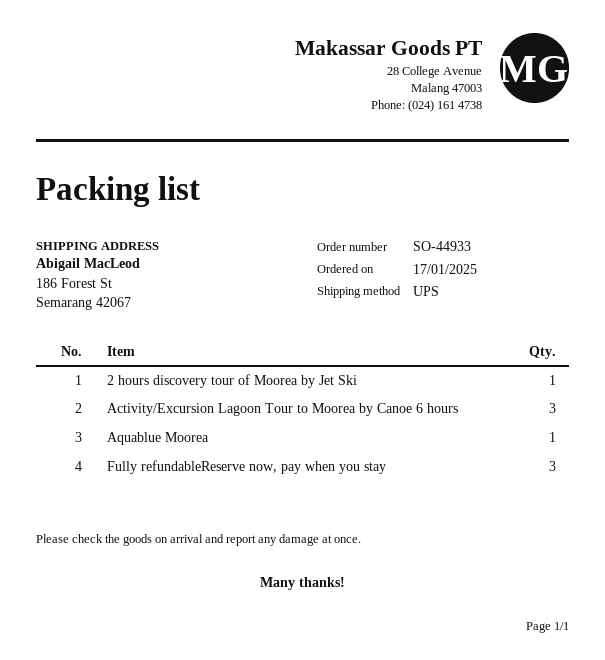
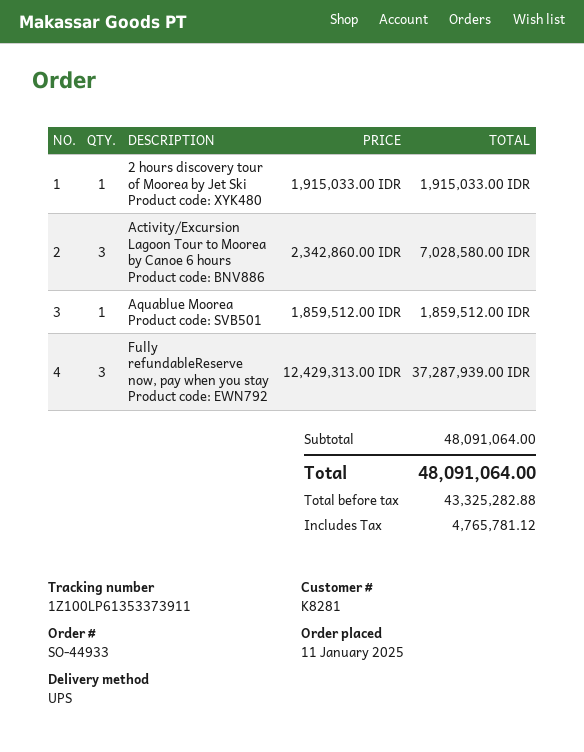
order date: 2025-01-17 -> 2025-01-11

